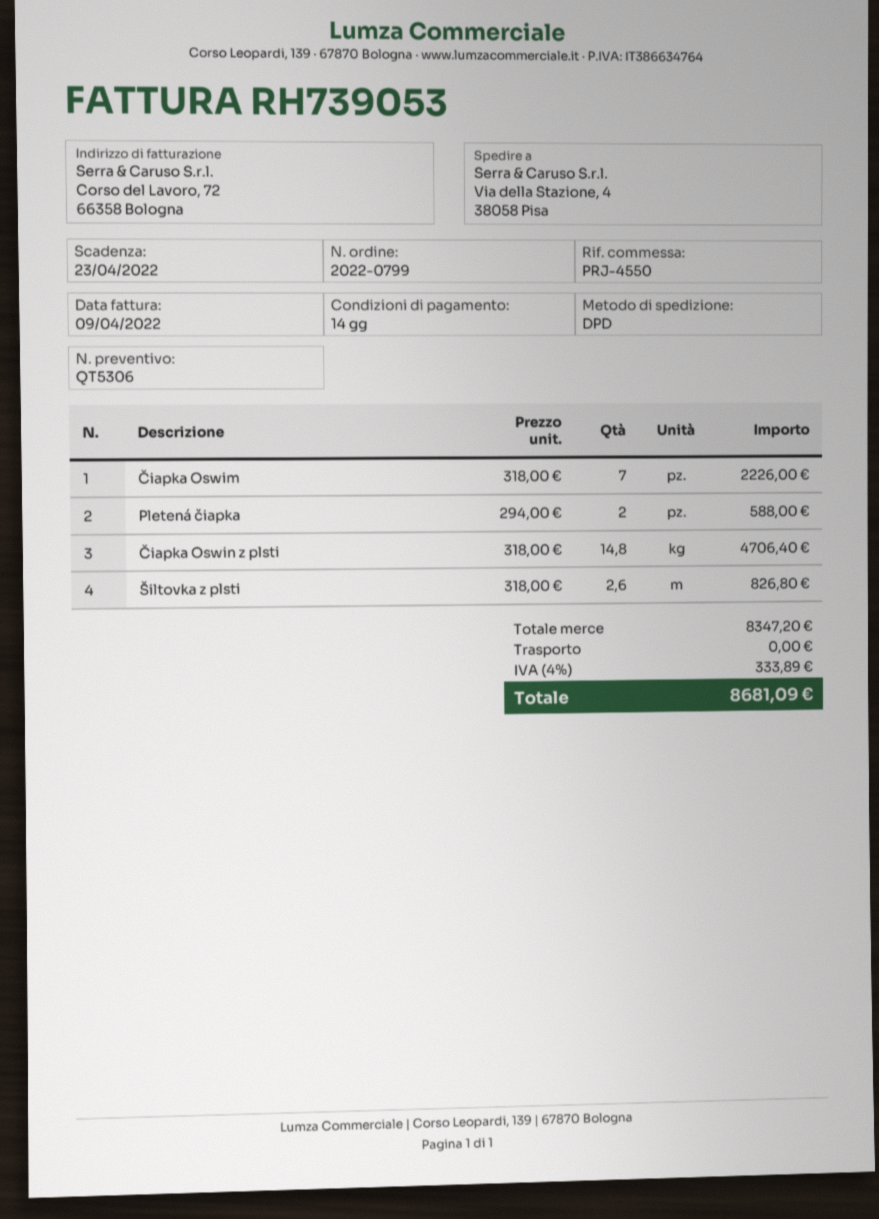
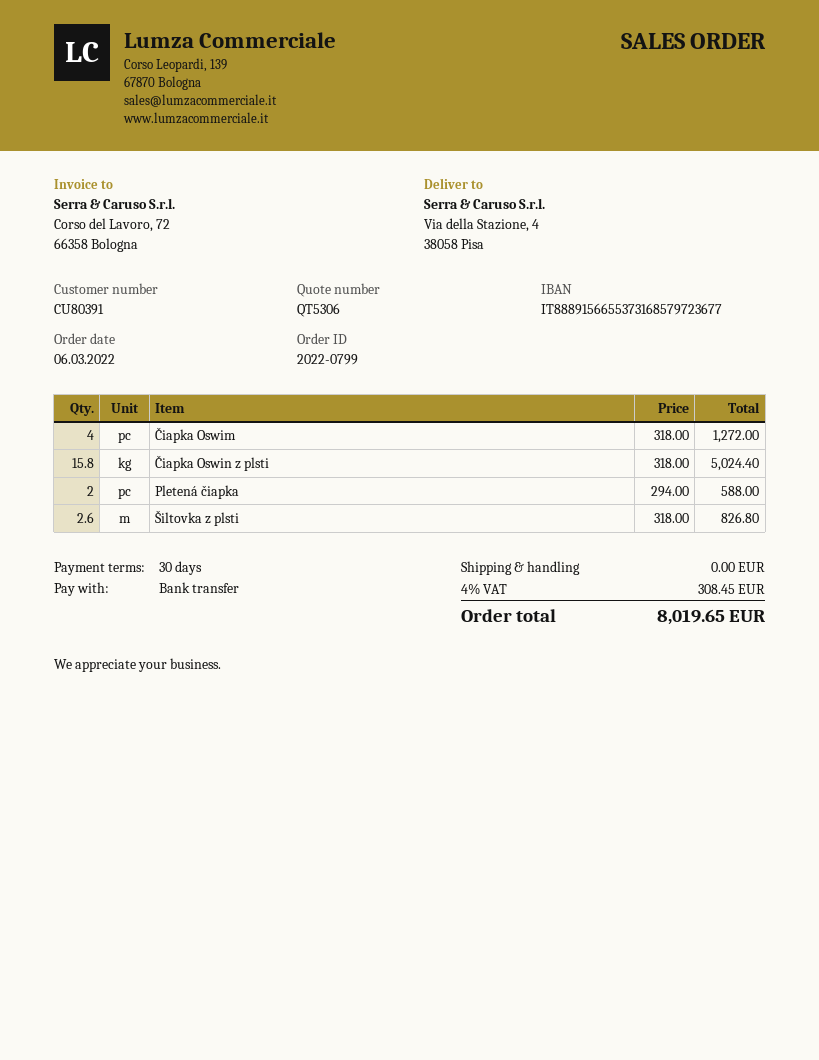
payment terms: 14 days -> 30 days
Čiapka Oswim: 7 x 318.00 = 2226.00 -> 4 x 318.00 = 1272.00
Čiapka Oswin z plsti: 14.8 x 318.00 = 4706.40 -> 15.8 x 318.00 = 5024.40
tax: 4% = 333.89 -> 4% = 308.45
total: 8681.09 -> 8019.65

